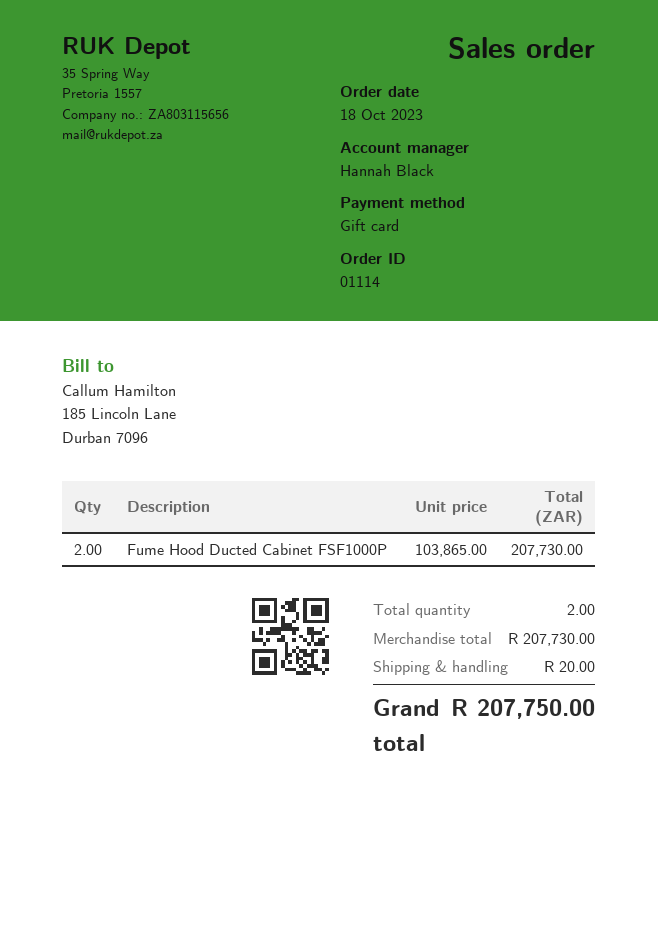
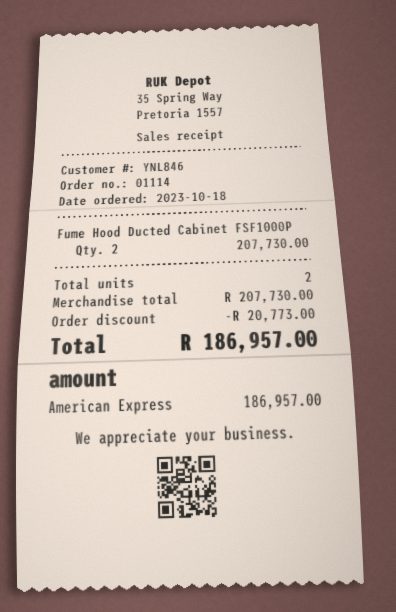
payment method: gift card -> American Express
discount: none -> 20773.00
shipping: 20.00 -> none
total: 207750.00 -> 186957.00

